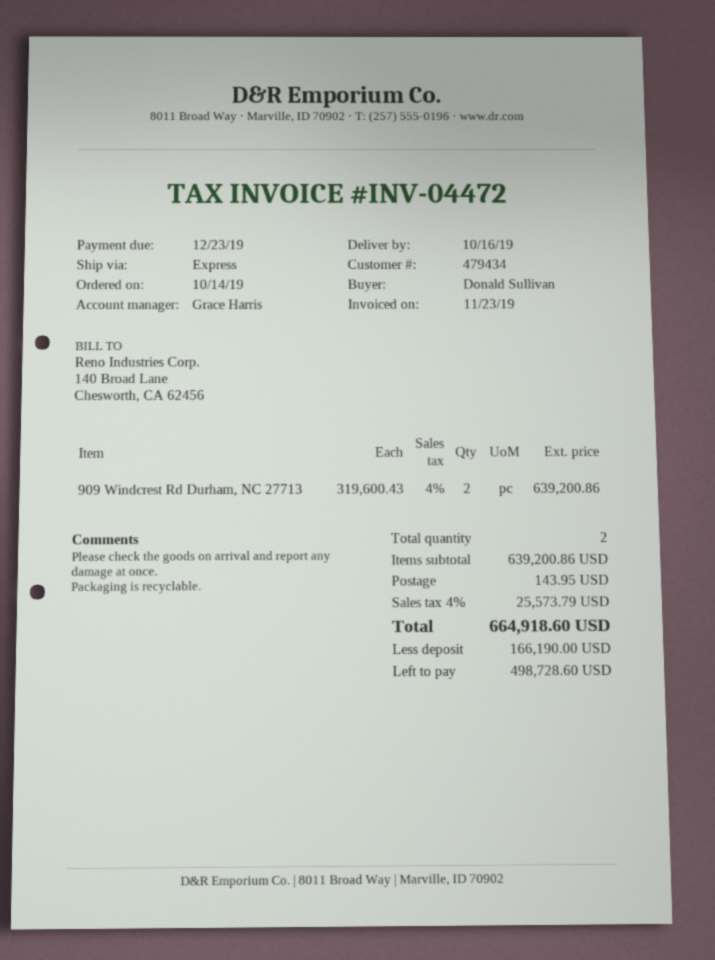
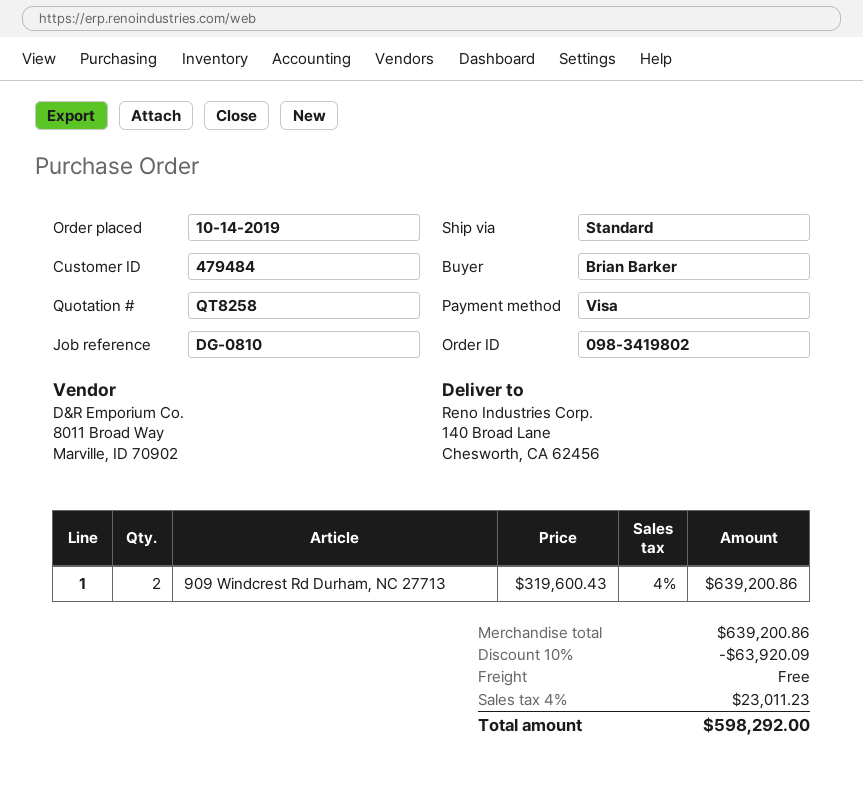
customer number: 479434 -> 479484
ordered by: Donald Sullivan -> Brian Barker
shipping method: express -> standard
discount: none -> 10% = 63920.09
shipping: 143.95 -> 0.00
tax: 4% = 25573.79 -> 4% = 23011.23
total: 664918.60 -> 598292.00

